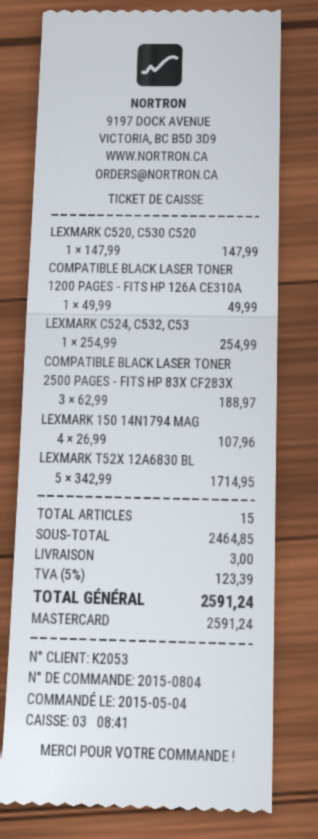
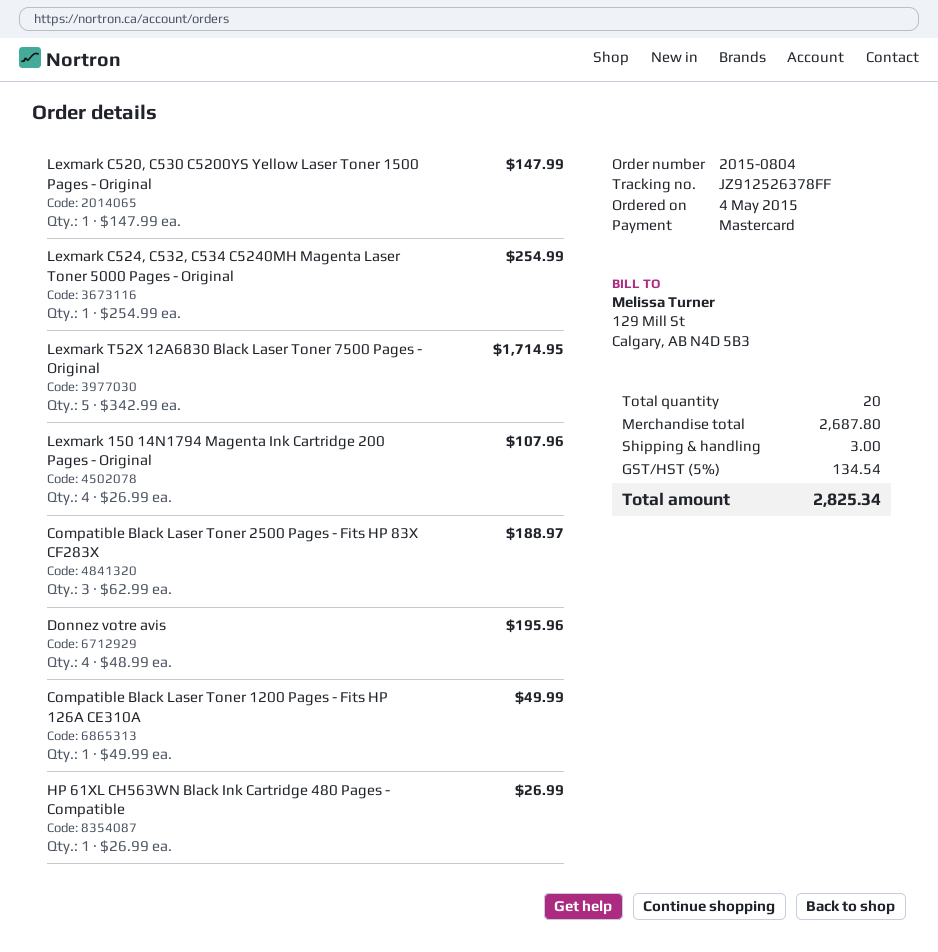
Donnez votre avis: none -> 4 x 48.99 = 195.96
HP 61XL CH563WN Black Ink Cartridge 480 Pages - Compatible: none -> 1 x 26.99 = 26.99
total quantity: 15 -> 20
subtotal: 2464.85 -> 2687.80
tax: 5% = 123.39 -> 5% = 134.54
total: 2591.24 -> 2825.34

